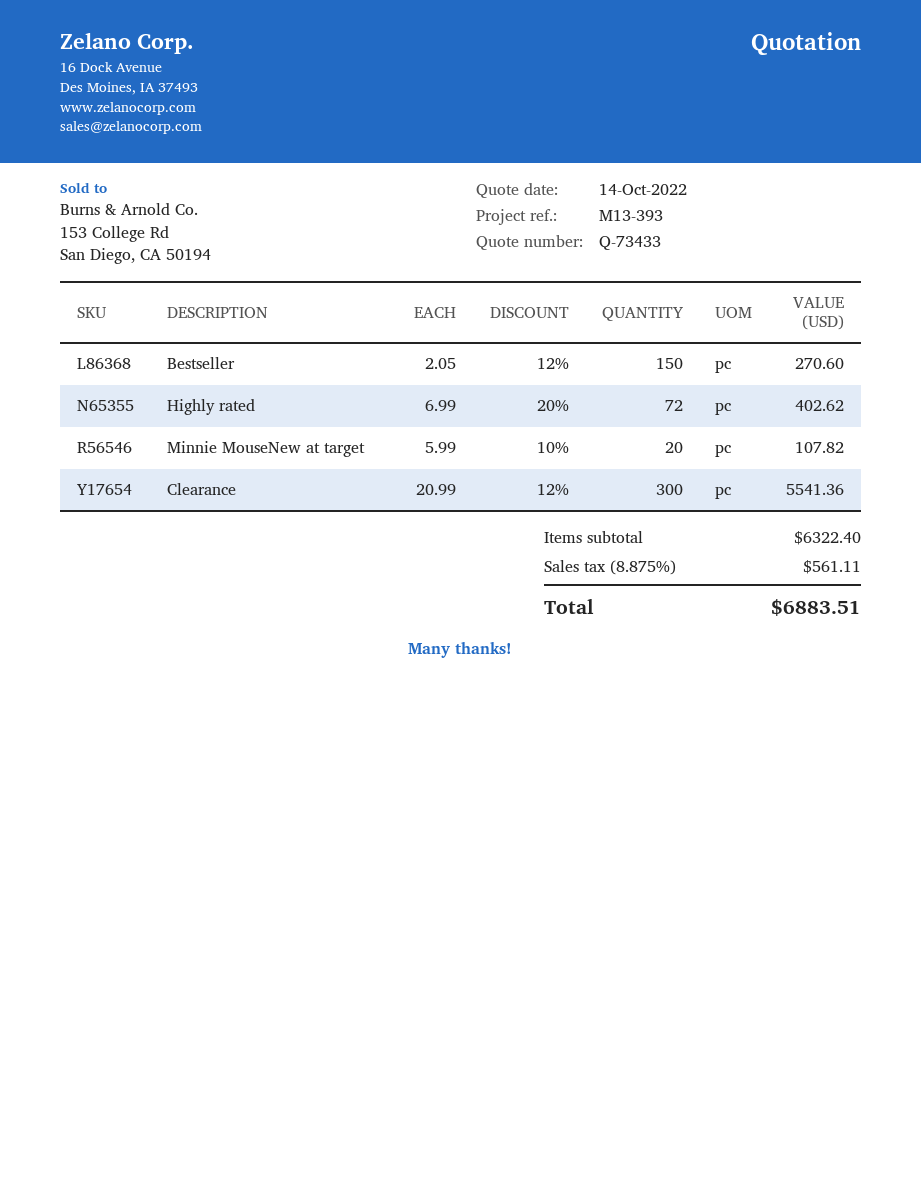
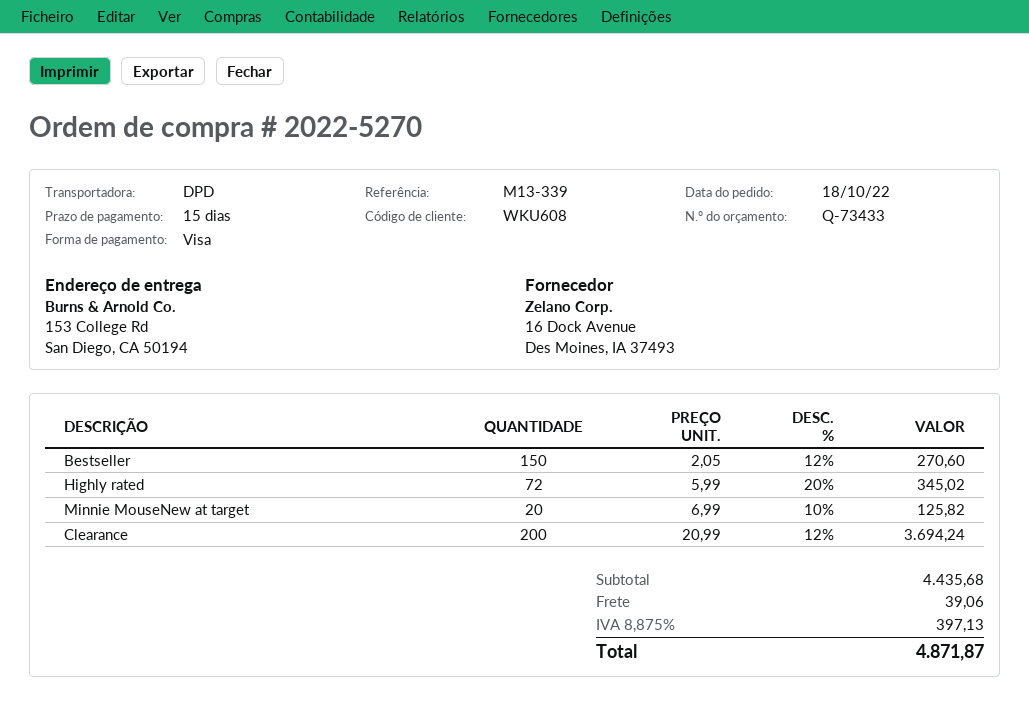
reference: M13-393 -> M13-339
Highly rated: 72 x 6.99 - 20% = 402.62 -> 72 x 5.99 - 20% = 345.02
Minnie MouseNew at target: 20 x 5.99 - 10% = 107.82 -> 20 x 6.99 - 10% = 125.82
Clearance: 300 x 20.99 - 12% = 5541.36 -> 200 x 20.99 - 12% = 3694.24
subtotal: 6322.40 -> 4435.68
shipping: none -> 39.06
tax: 8.875% = 561.11 -> 8.875% = 397.13
total: 6883.51 -> 4871.87

